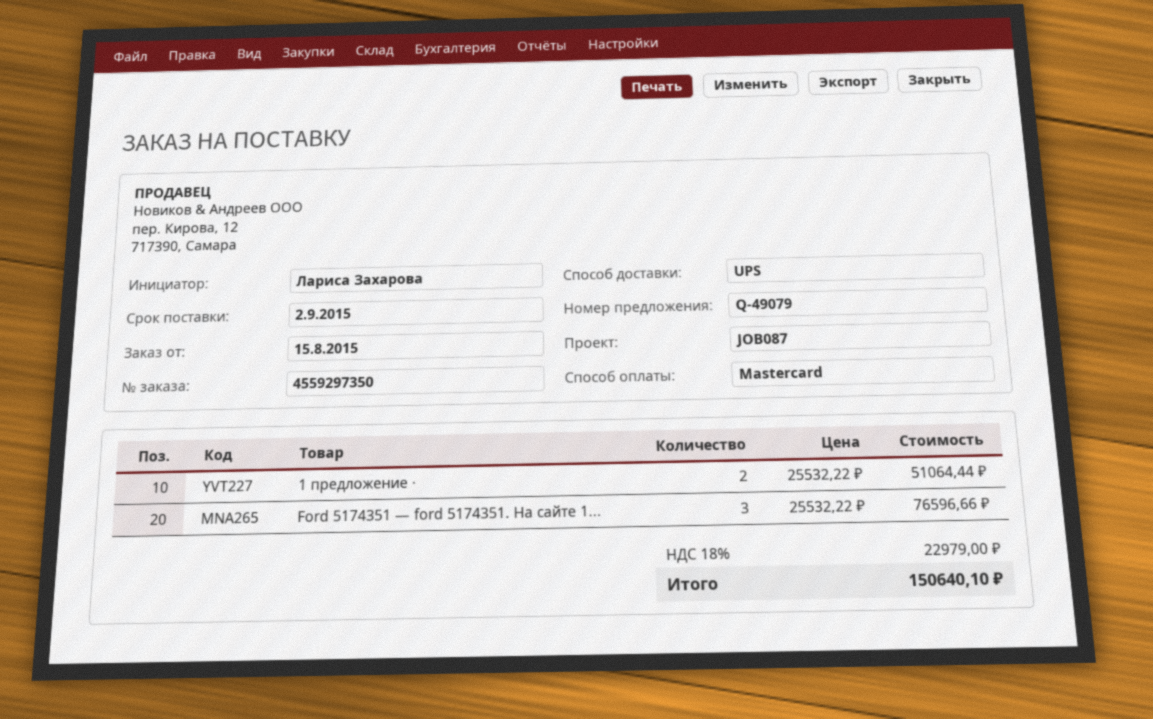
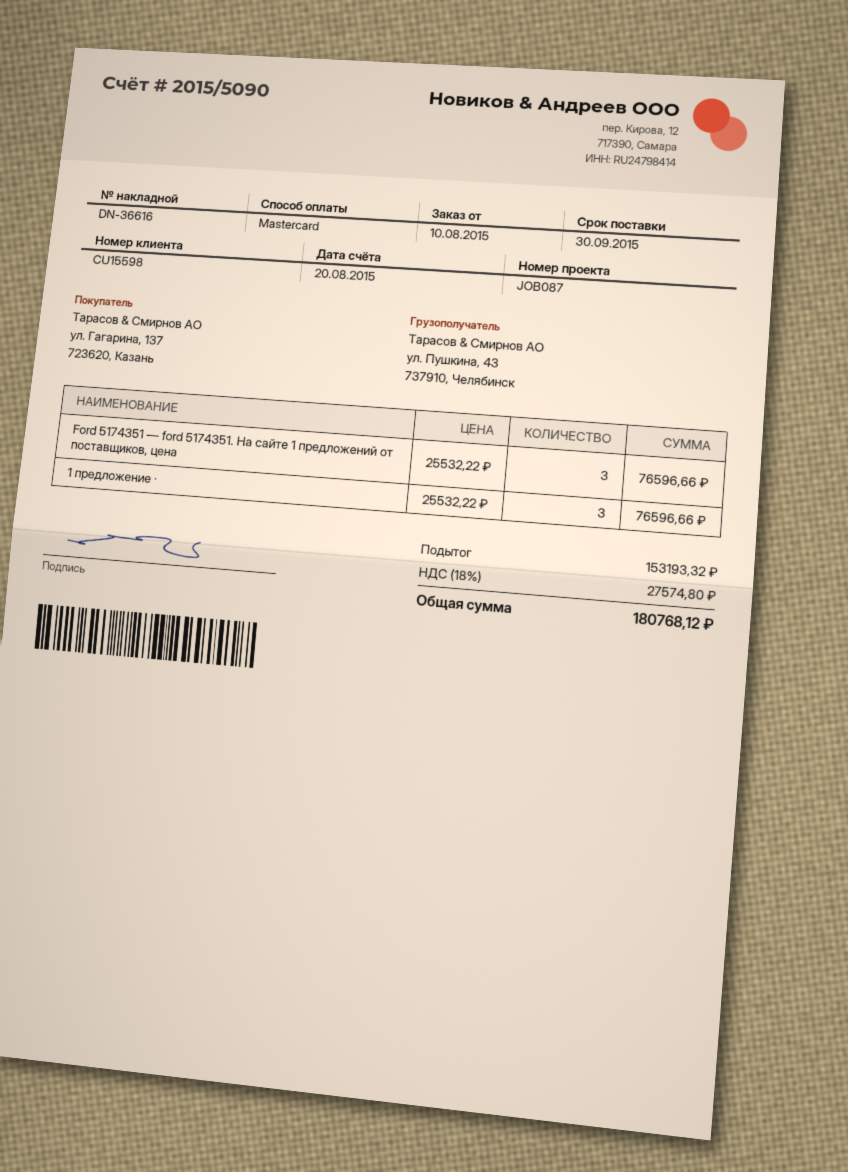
order date: 2015-08-15 -> 2015-08-10
delivery date: 2015-09-02 -> 2015-09-30
1 предложение ·: 2 x 25532.22 = 51064.44 -> 3 x 25532.22 = 76596.66
tax: 18% = 22979.00 -> 18% = 27574.80
total: 150640.10 -> 180768.12

